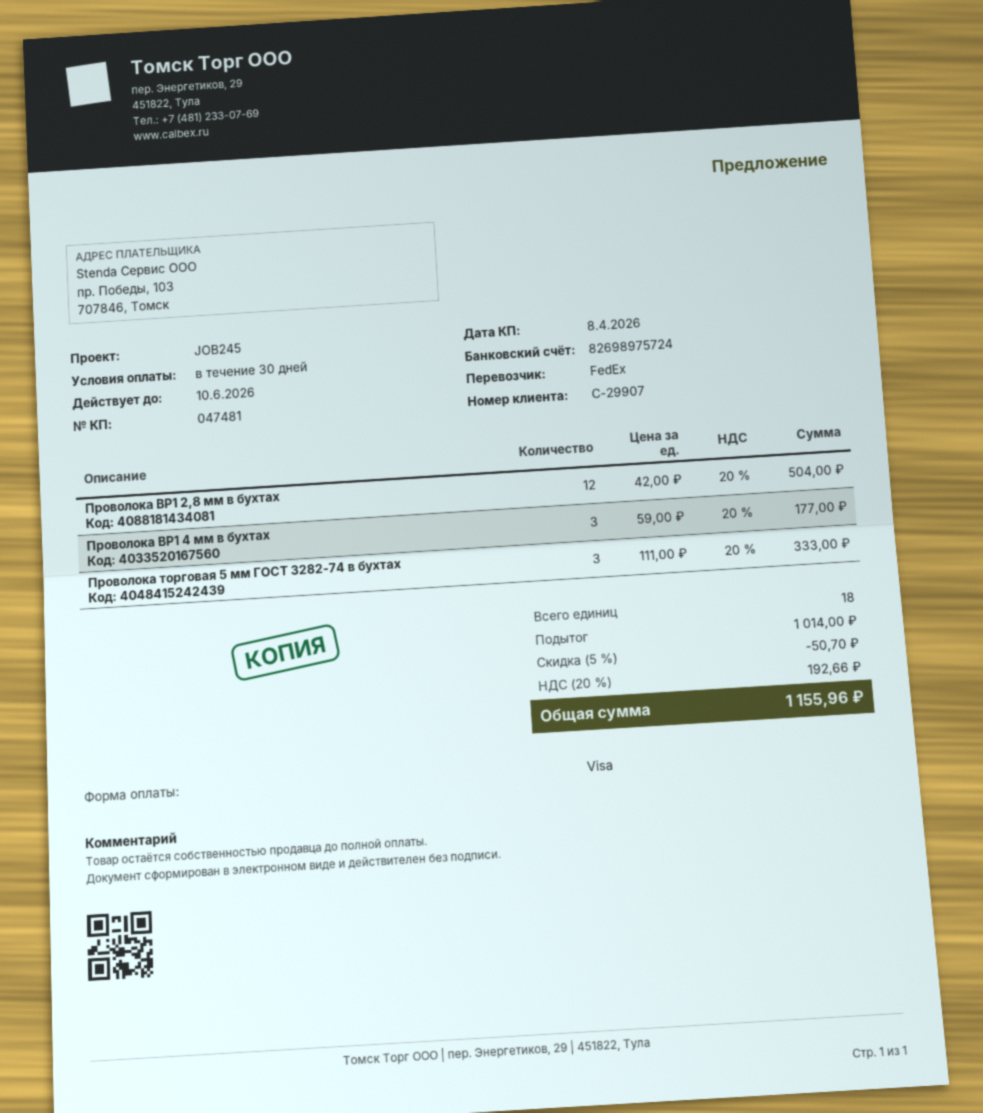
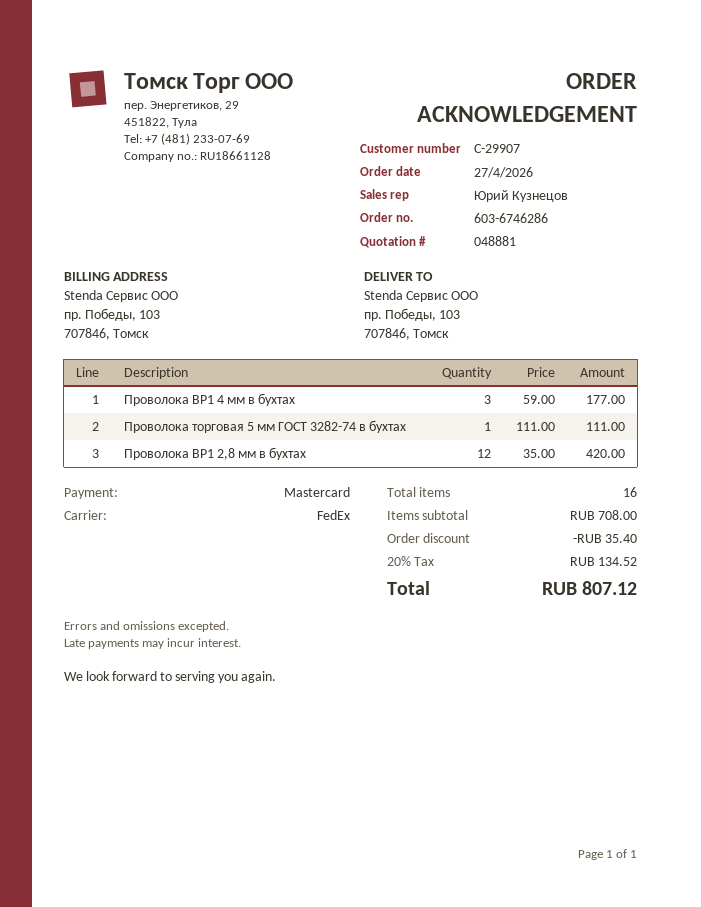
quote number: 047481 -> 048881
payment method: Visa -> Mastercard
Проволока ВР1 2,8 мм в бухтах: 12 x 42.00 = 504.00 -> 12 x 35.00 = 420.00
Проволока торговая 5 мм ГОСТ 3282-74 в бухтах: 3 x 111.00 = 333.00 -> 1 x 111.00 = 111.00
total quantity: 18 -> 16
subtotal: 1014.00 -> 708.00
discount: 50.70 -> 35.40
tax: 20% = 192.66 -> 20% = 134.52
total: 1155.96 -> 807.12

